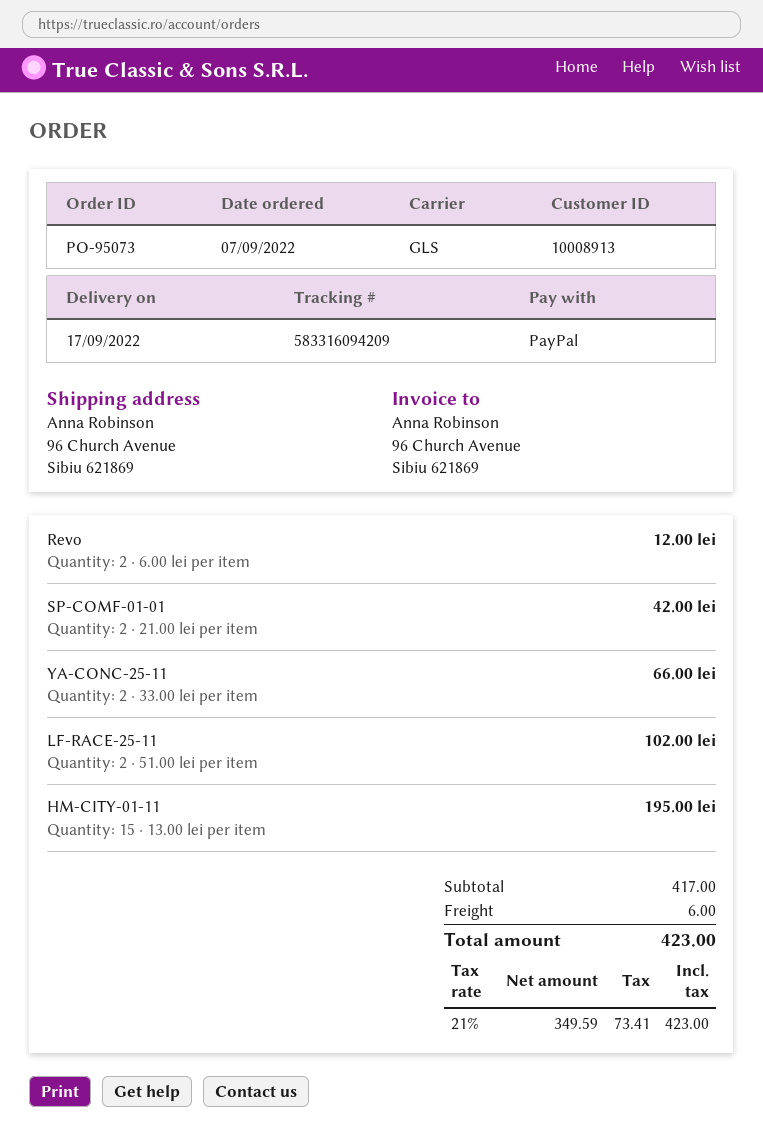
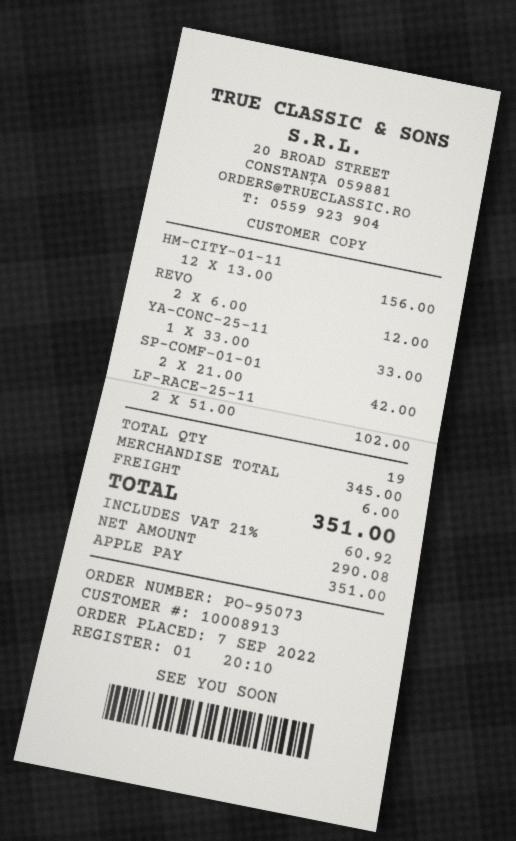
payment method: PayPal -> Apple Pay
YA-CONC-25-11: 2 x 33.00 = 66.00 -> 1 x 33.00 = 33.00
HM-CITY-01-11: 15 x 13.00 = 195.00 -> 12 x 13.00 = 156.00
subtotal: 417.00 -> 345.00
net: 349.59 -> 290.08
tax: 21% = 73.41 -> 21% = 60.92
total: 423.00 -> 351.00

